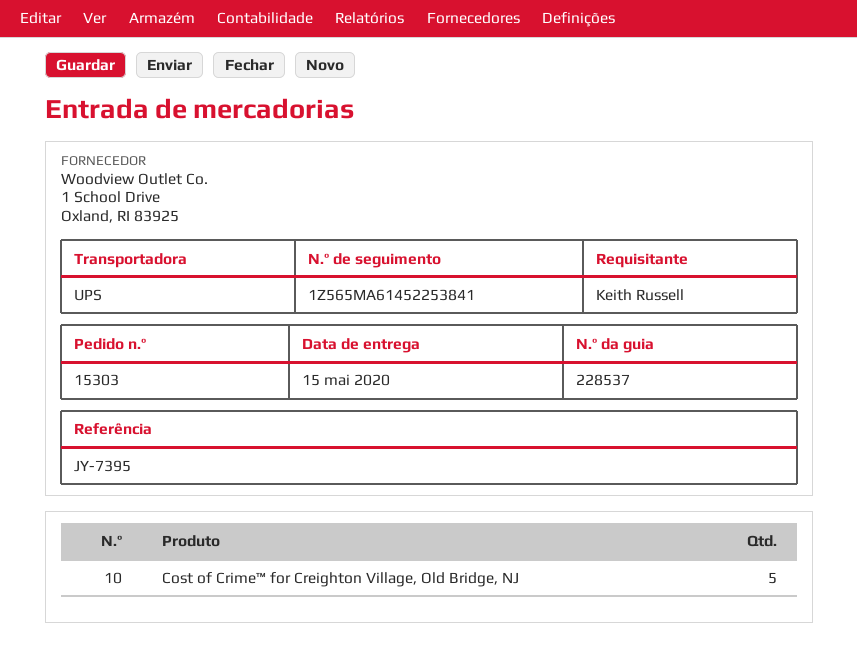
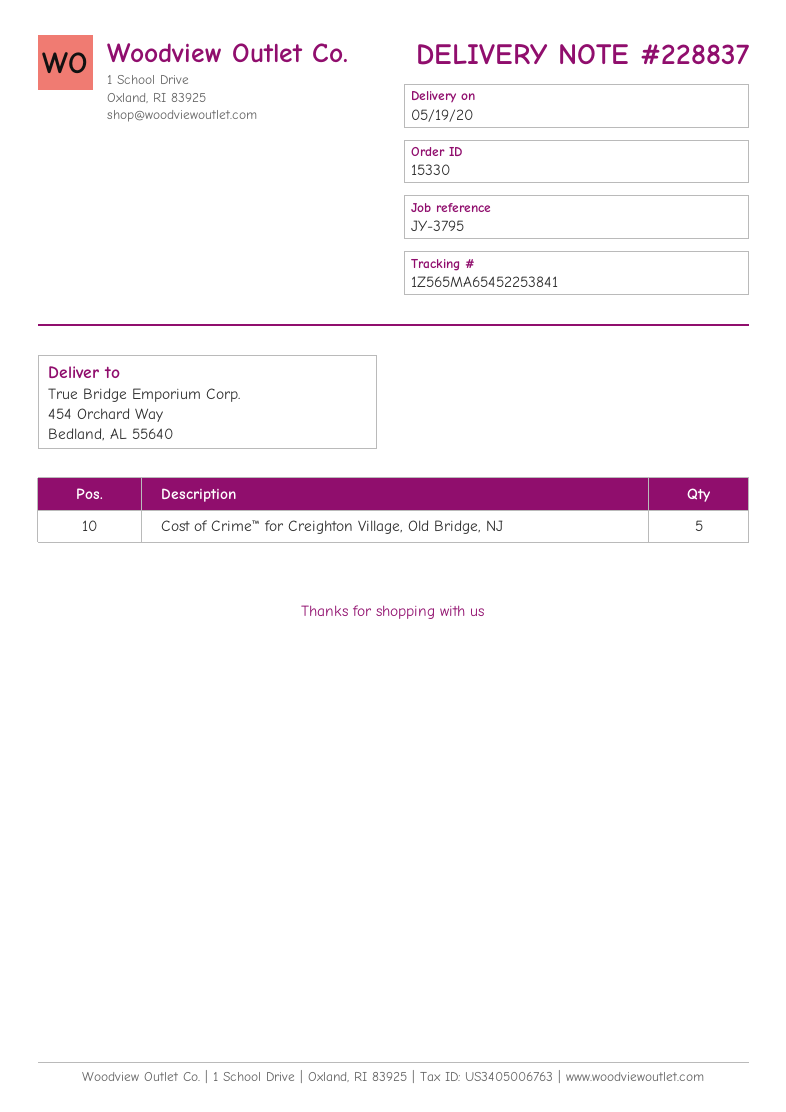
order number: 15303 -> 15330
delivery note number: 228537 -> 228837
delivery date: 2020-05-15 -> 2020-05-19
reference: JY-7395 -> JY-3795
tracking number: 1Z565MA61452253841 -> 1Z565MA65452253841

